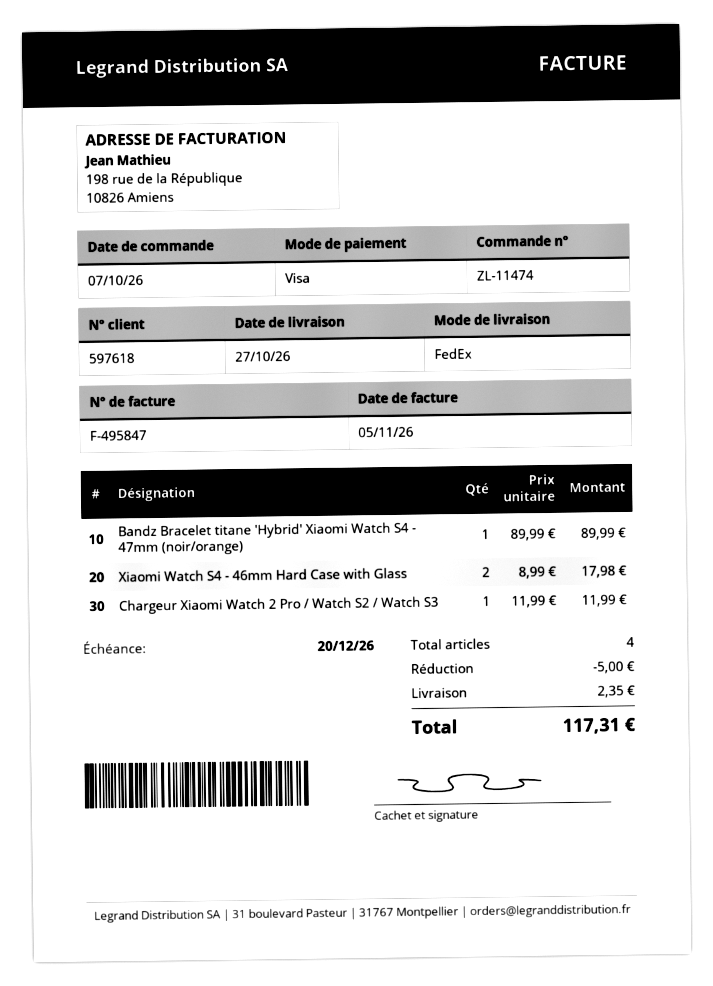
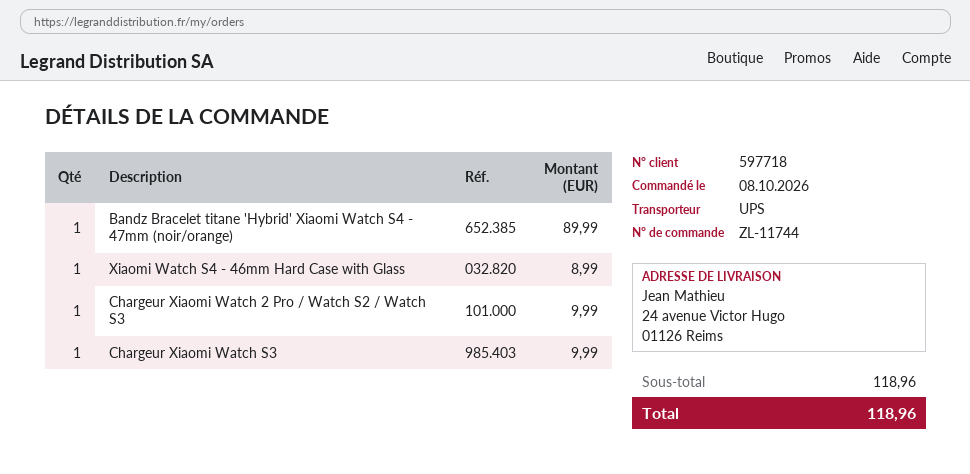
order number: ZL-11474 -> ZL-11744
order date: 2026-10-07 -> 2026-10-08
customer number: 597618 -> 597718
shipping method: FedEx -> UPS
Xiaomi Watch S4 - 46mm Hard Case with Glass: 2 for 17.98 -> 1 for 8.99
Chargeur Xiaomi Watch 2 Pro / Watch S2 / Watch S3: 1 for 11.99 -> 1 for 9.99
Chargeur Xiaomi Watch S3: none -> 1 for 9.99
discount: 5.00 -> none
shipping: 2.35 -> none
total: 117.31 -> 118.96

